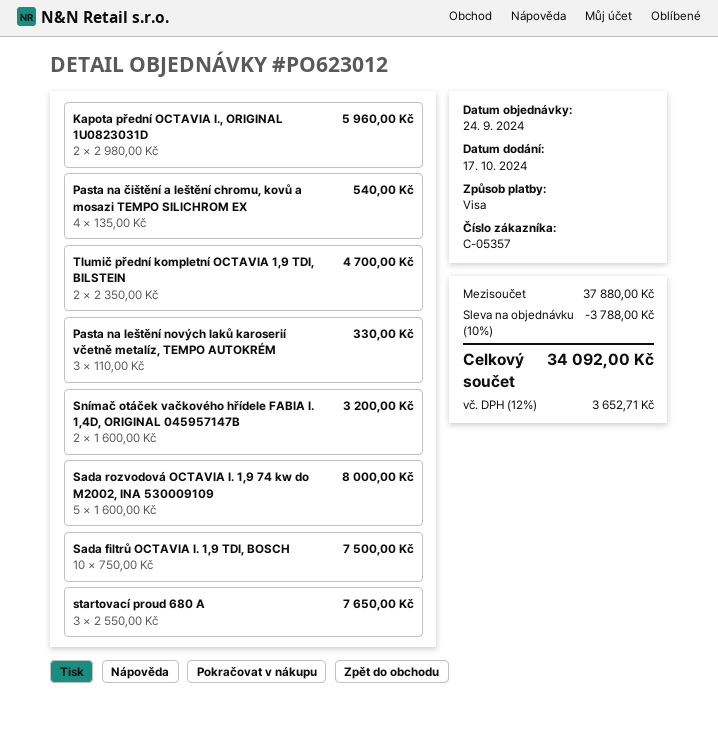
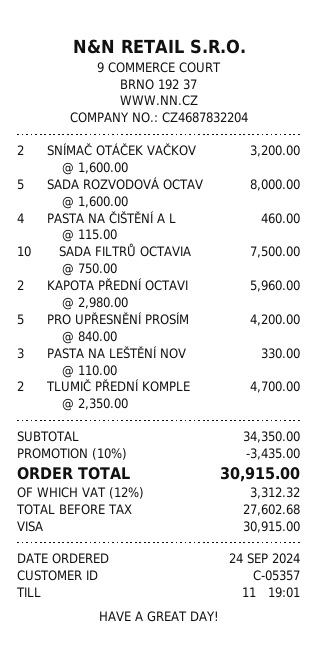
Pasta na čištění a leštění chromu, kovů a mosazi TEMPO SILICHROM EX: 4 x 135.00 = 540.00 -> 4 x 115.00 = 460.00
startovací proud 680 A: 3 x 2550.00 = 7650.00 -> none
PRO UPŘESNĚNÍ PROSÍM: none -> 5 x 840.00 = 4200.00
subtotal: 37880.00 -> 34350.00
discount: 10% = 3788.00 -> 10% = 3435.00
tax: 12% = 3652.71 -> 12% = 3312.32
total: 34092.00 -> 30915.00

